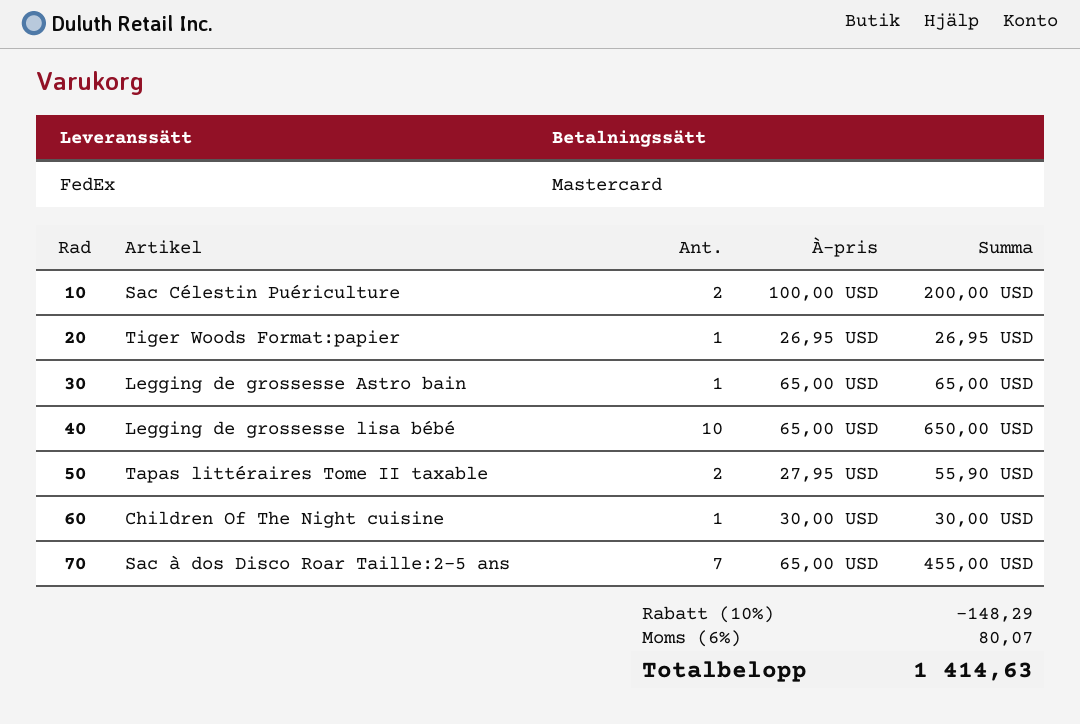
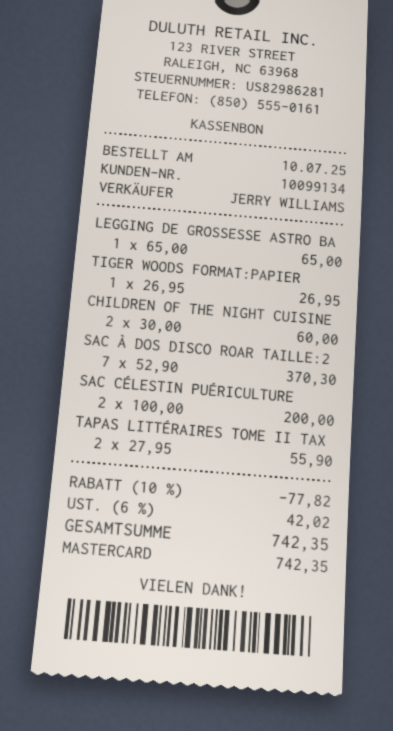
Legging de grossesse lisa bébé: 10 x 65.00 = 650.00 -> none
Children Of The Night cuisine: 1 x 30.00 = 30.00 -> 2 x 30.00 = 60.00
Sac à dos Disco Roar Taille:2-5 ans: 7 x 65.00 = 455.00 -> 7 x 52.90 = 370.30
discount: 10% = 148.29 -> 10% = 77.82
tax: 6% = 80.07 -> 6% = 42.02
total: 1414.63 -> 742.35

